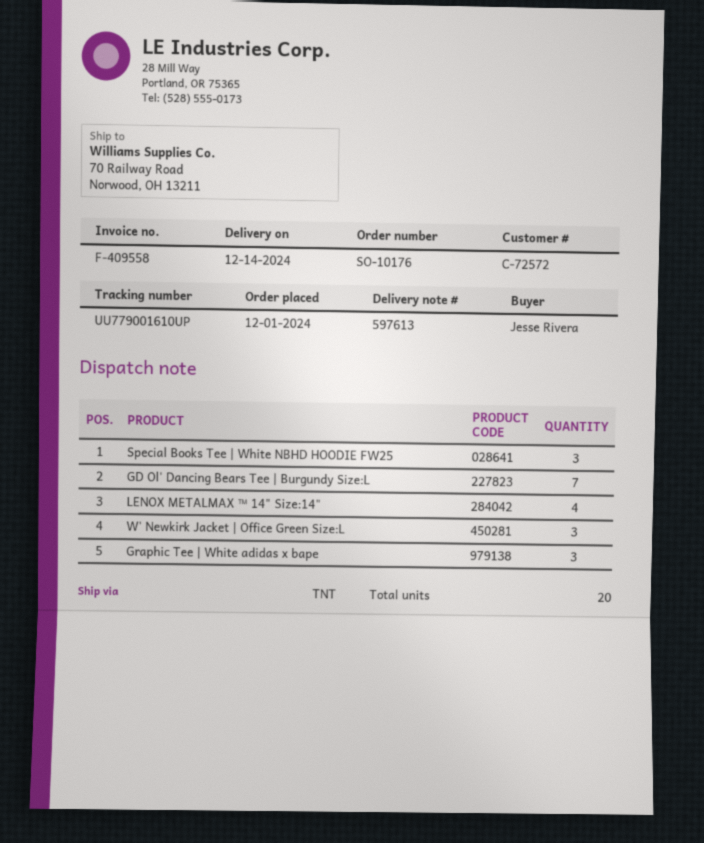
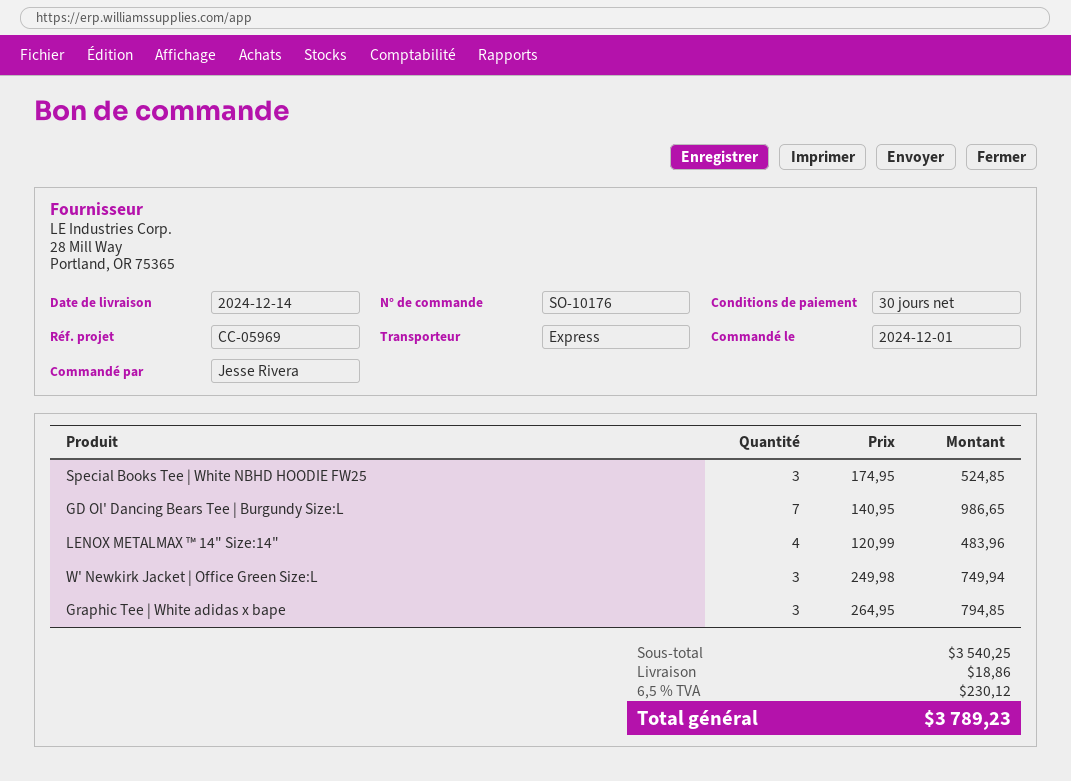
shipping method: TNT -> express

